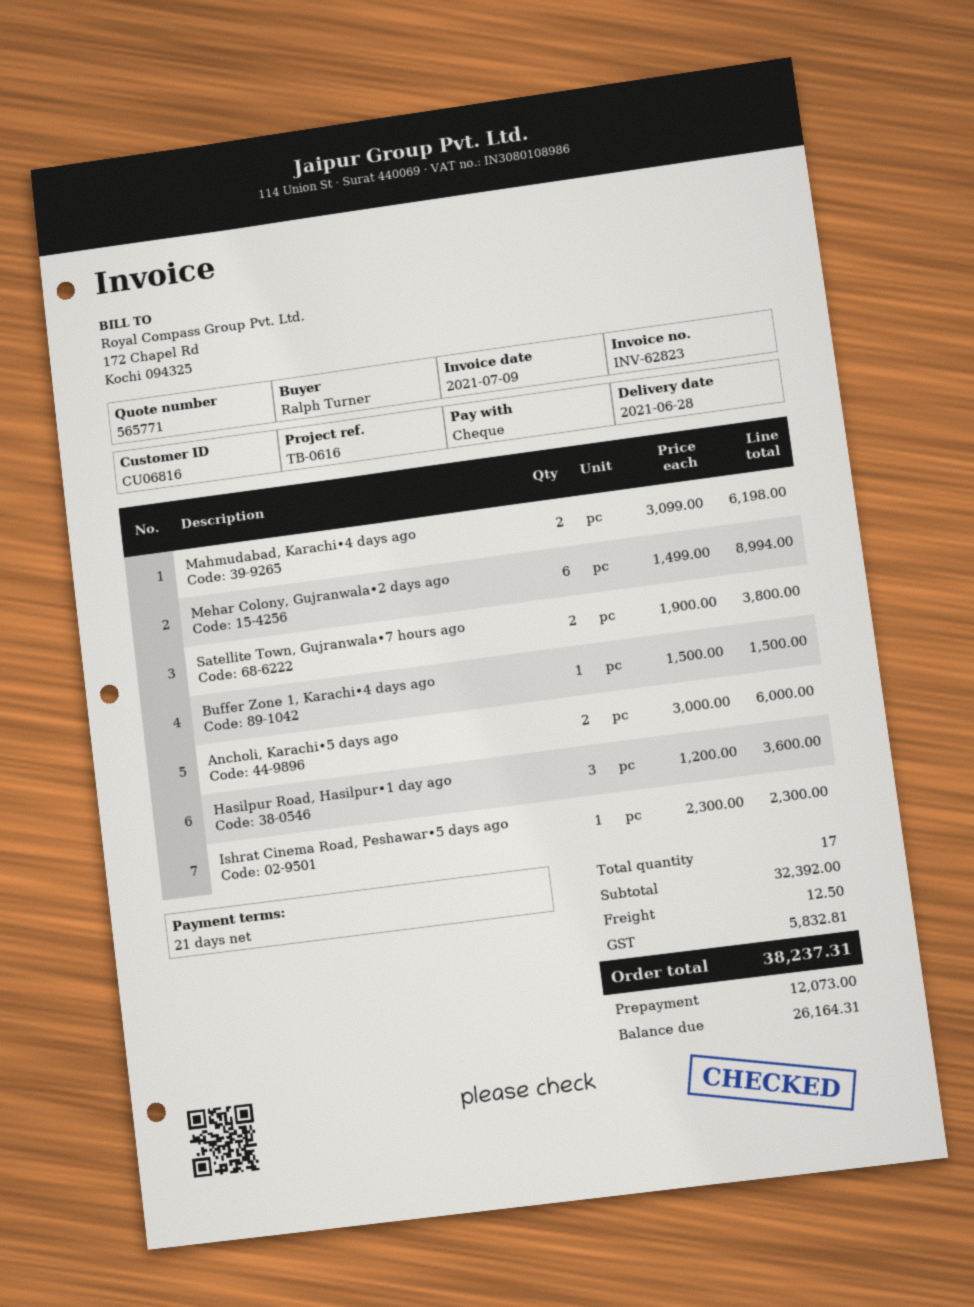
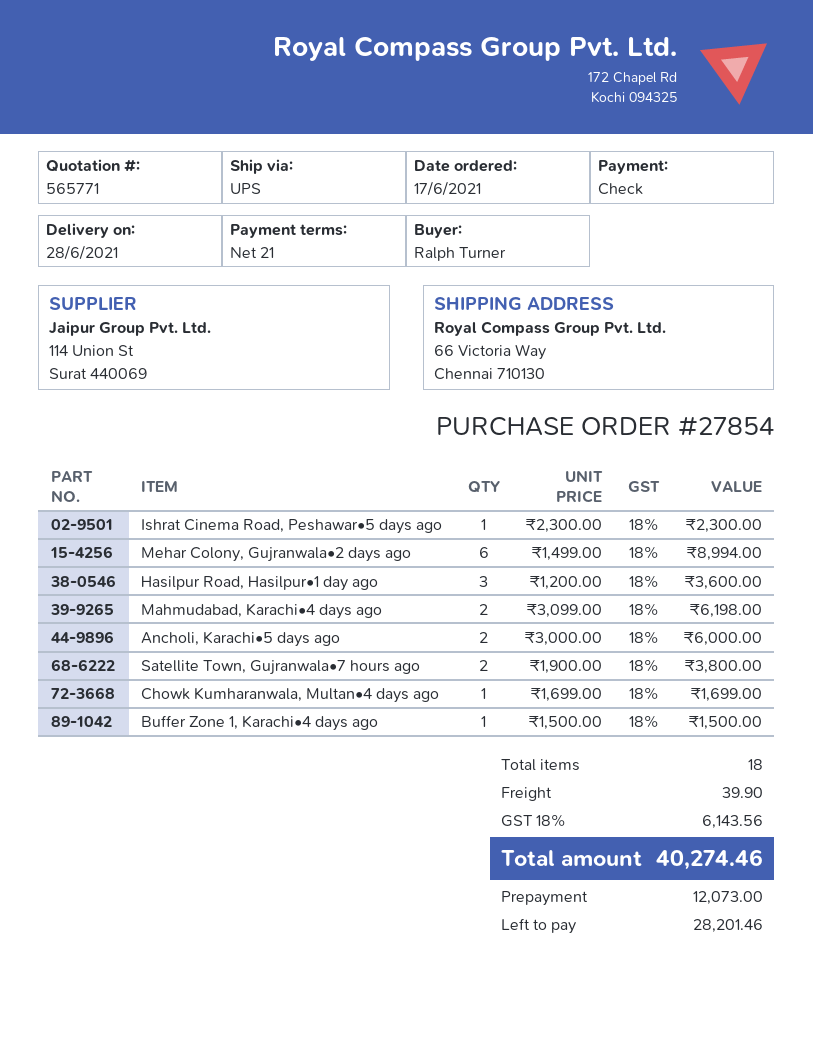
Chowk Kumharanwala, Multan•4 days ago: none -> 1 x 1699.00 = 1699.00
total quantity: 17 -> 18
shipping: 12.50 -> 39.90
tax: 5832.81 -> 6143.56
total: 38237.31 -> 40274.46
balance: 26164.31 -> 28201.46

